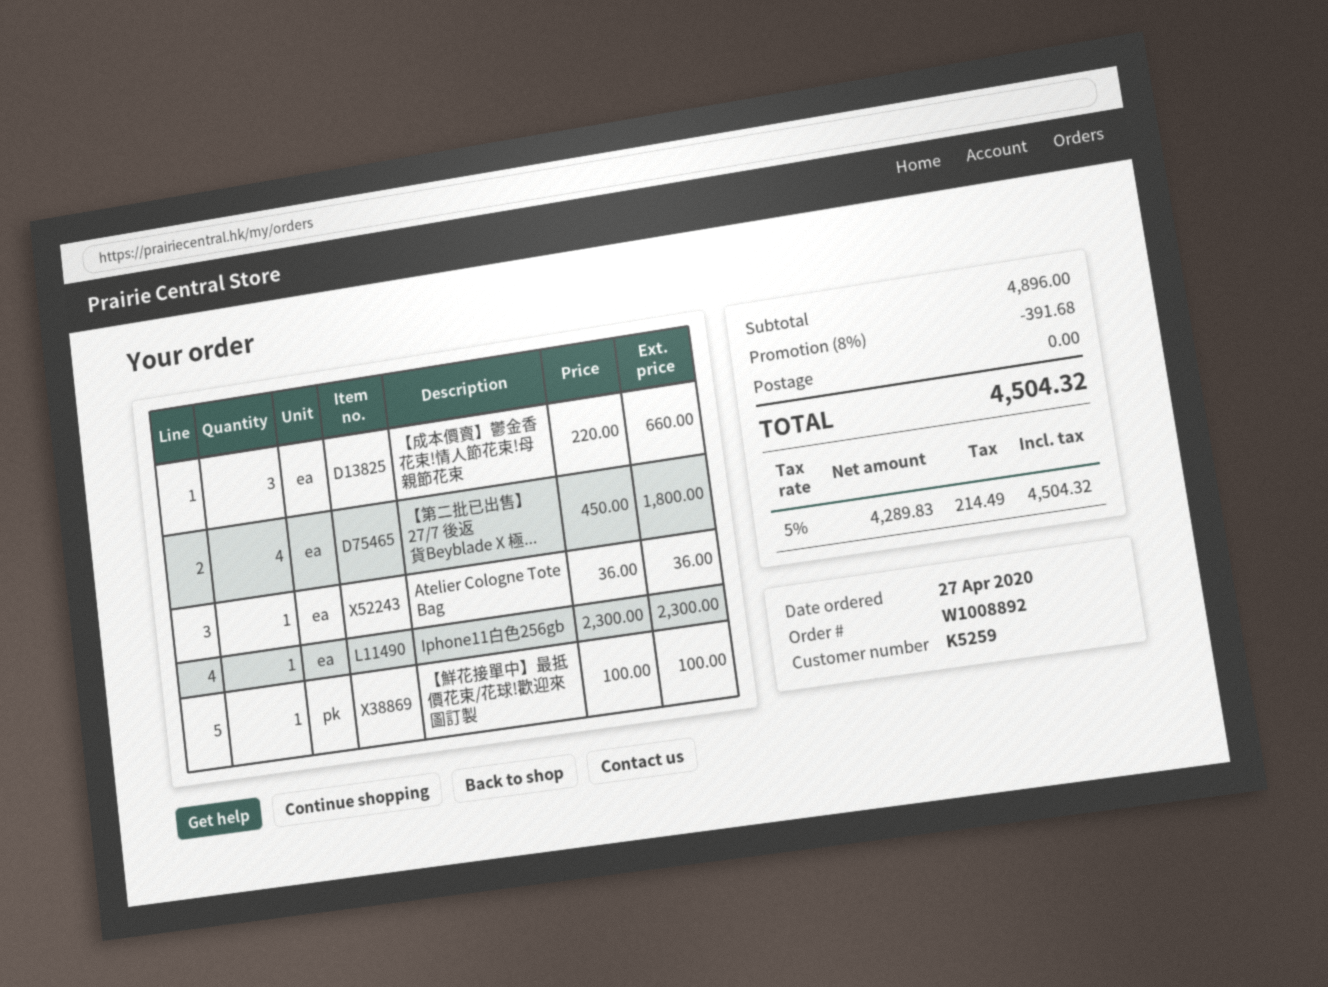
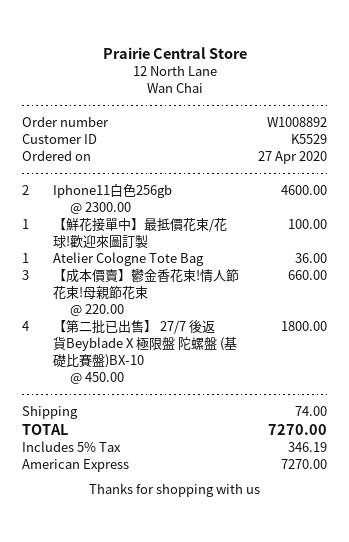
customer number: K5259 -> K5529
Iphone11白色256gb: 1 x 2300.00 = 2300.00 -> 2 x 2300.00 = 4600.00
discount: 8% = 391.68 -> none
shipping: 0.00 -> 74.00
tax: 5% = 214.49 -> 5% = 346.19
total: 4504.32 -> 7270.00

